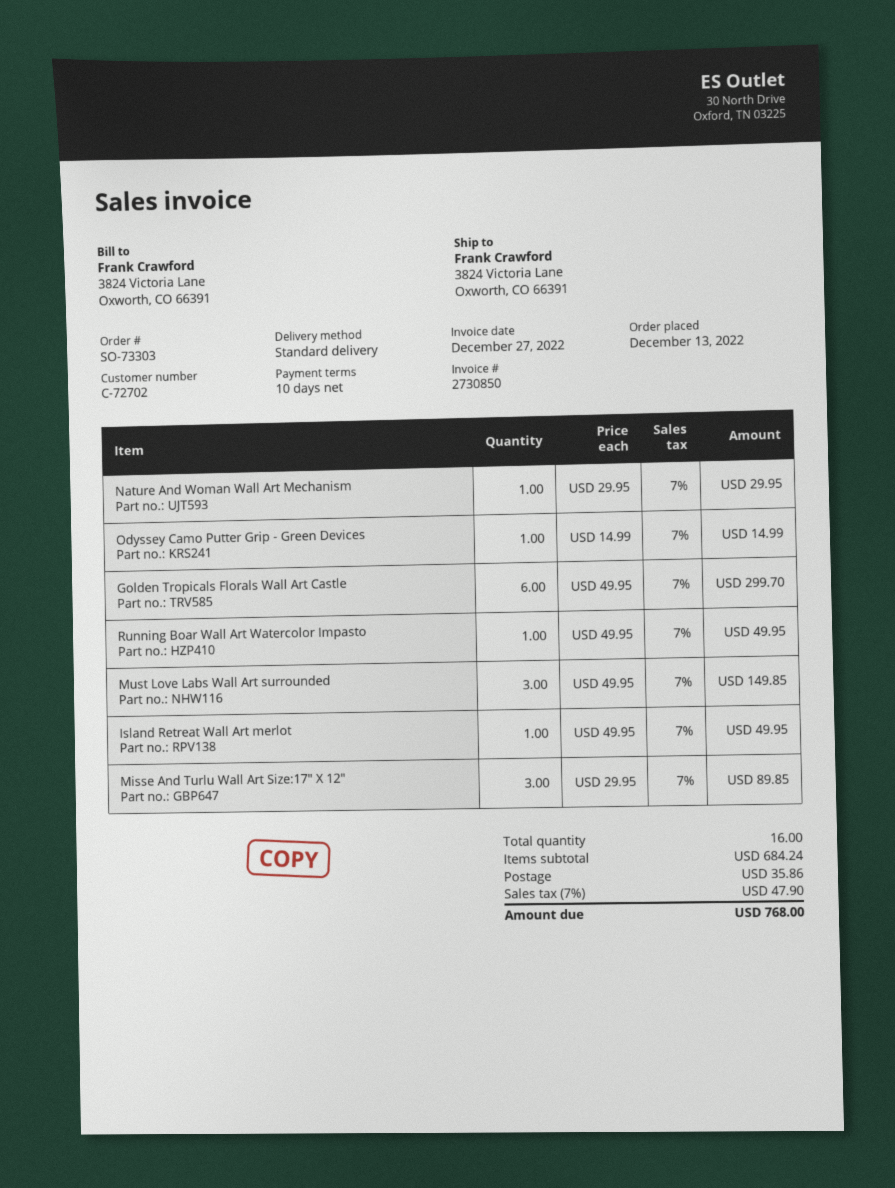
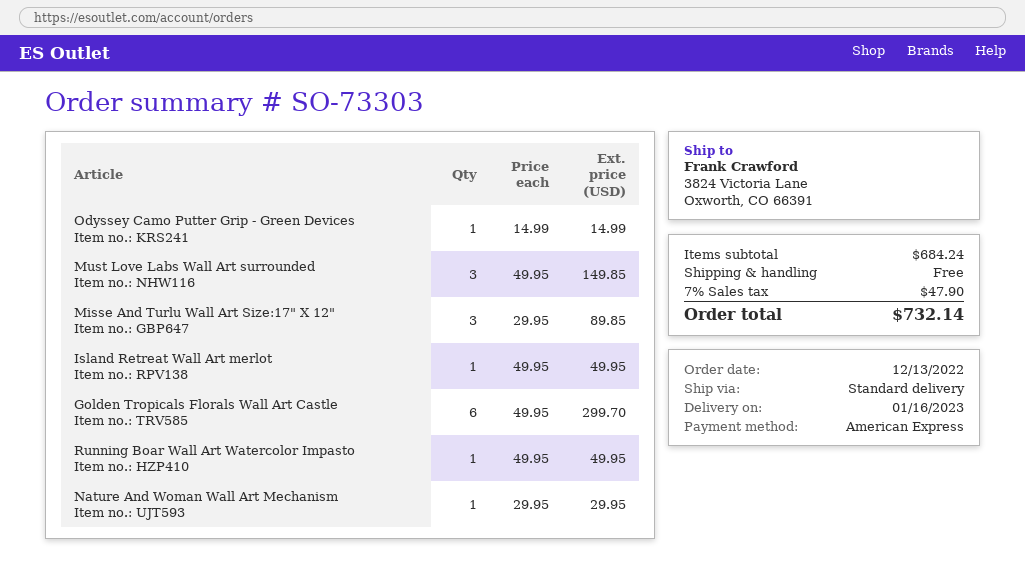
shipping: 35.86 -> 0.00
total: 768.00 -> 732.14

